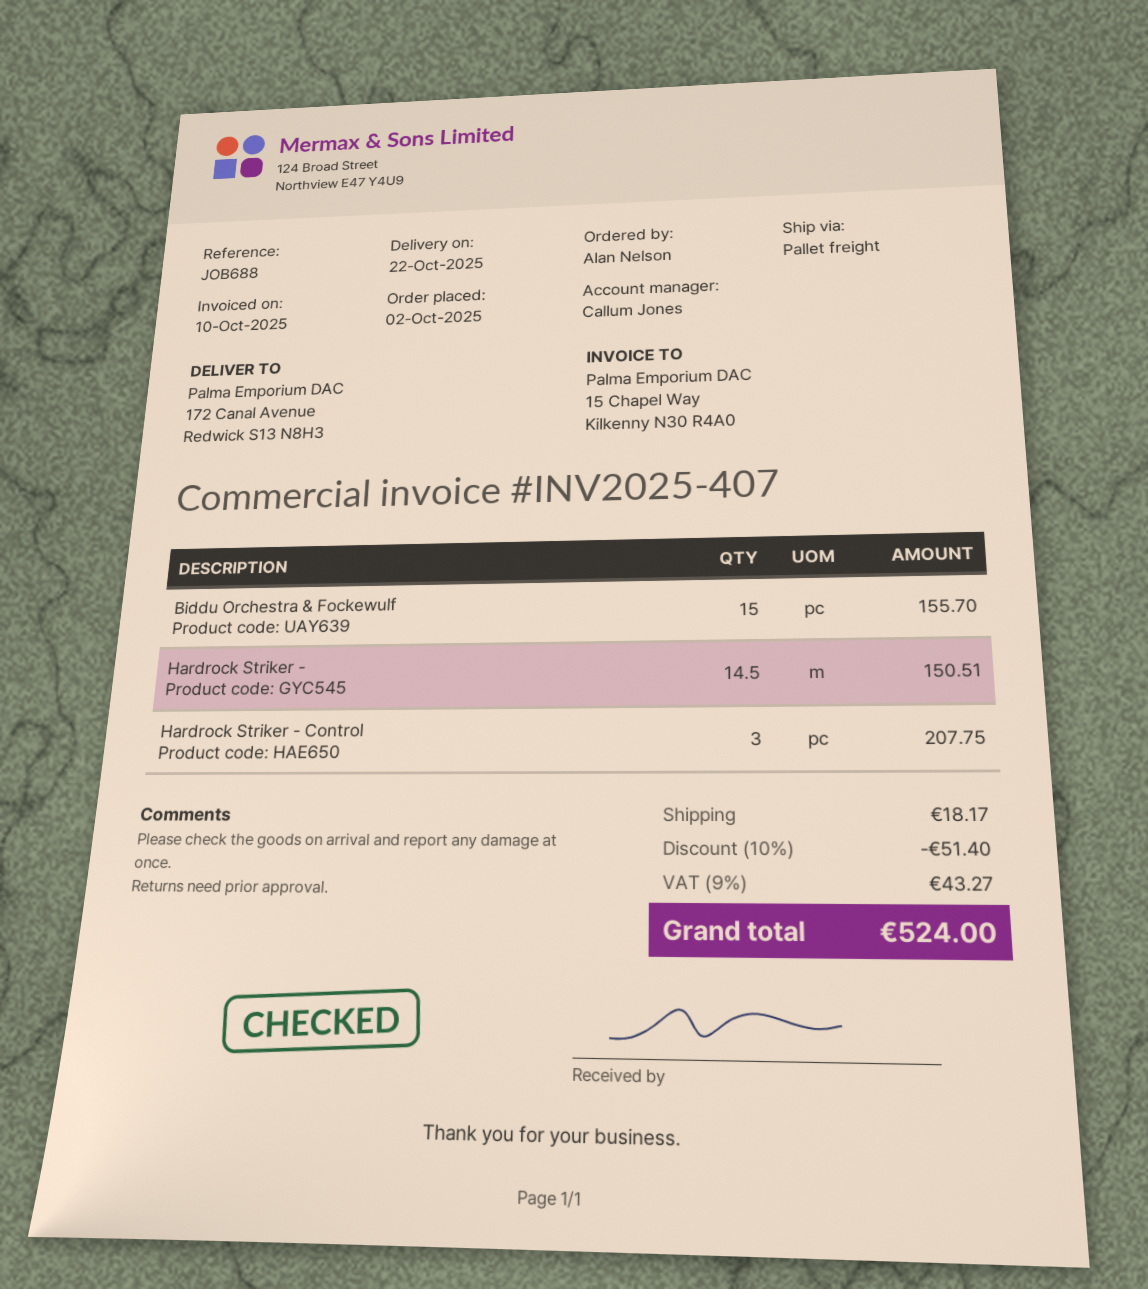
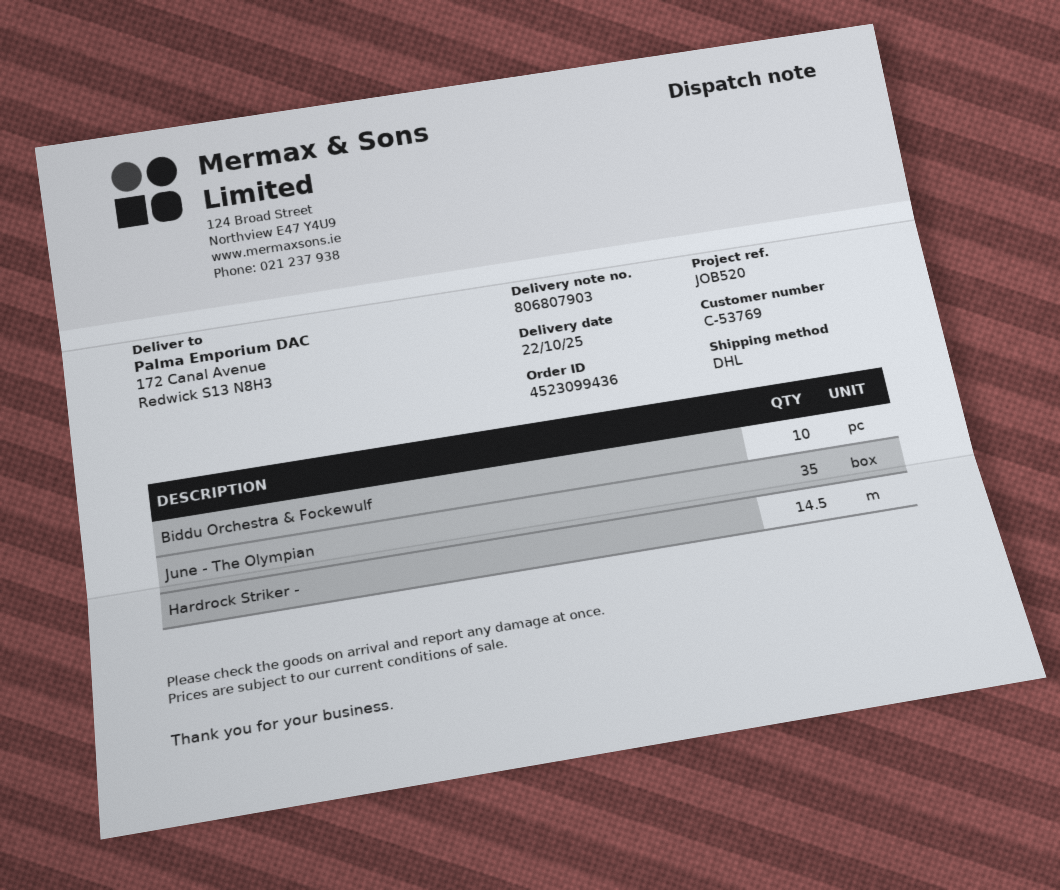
reference: JOB688 -> JOB520
shipping method: pallet freight -> DHL
Biddu Orchestra & Fockewulf: 15 -> 10
Hardrock Striker - Control: 3 -> none
June - The Olympian: none -> 35

